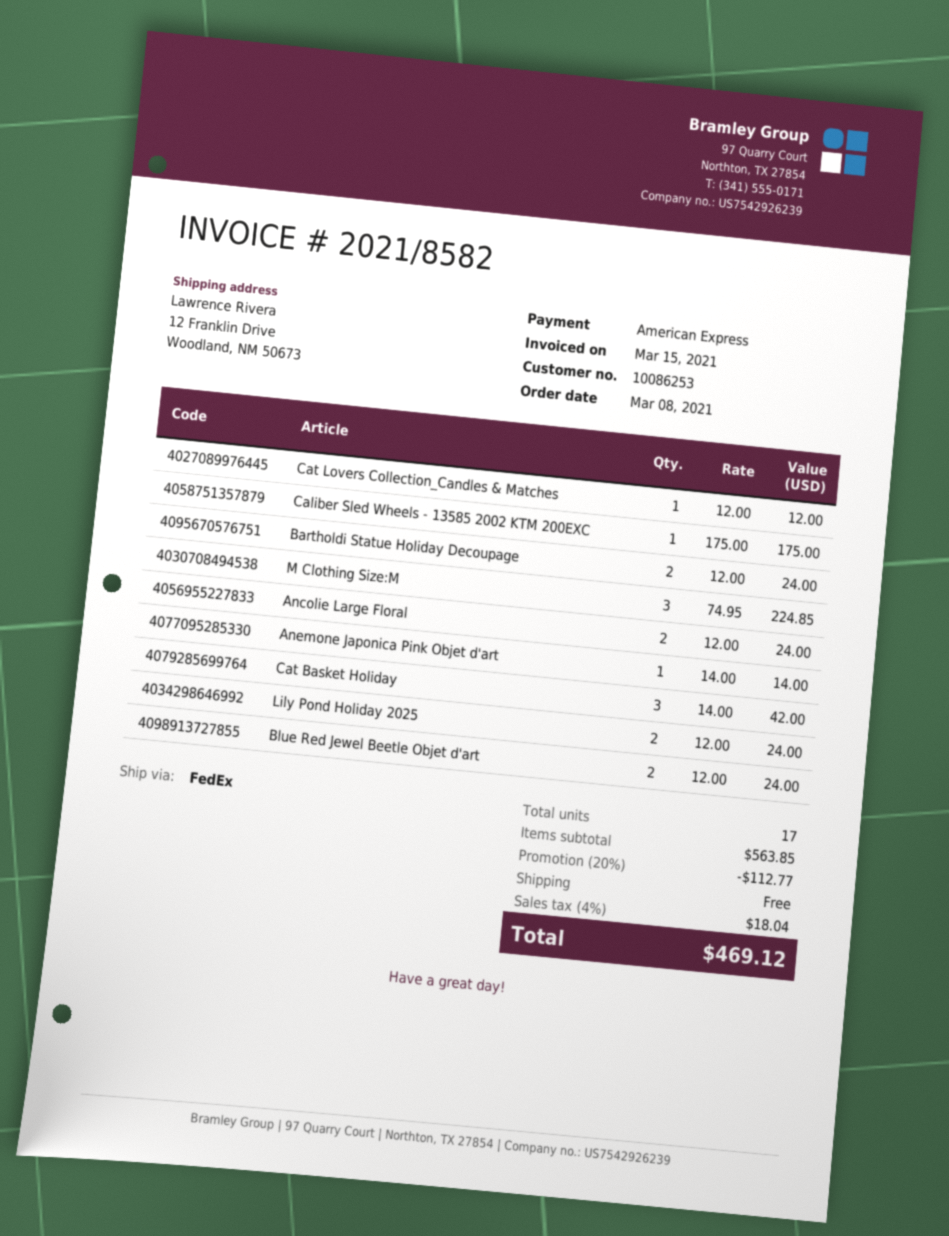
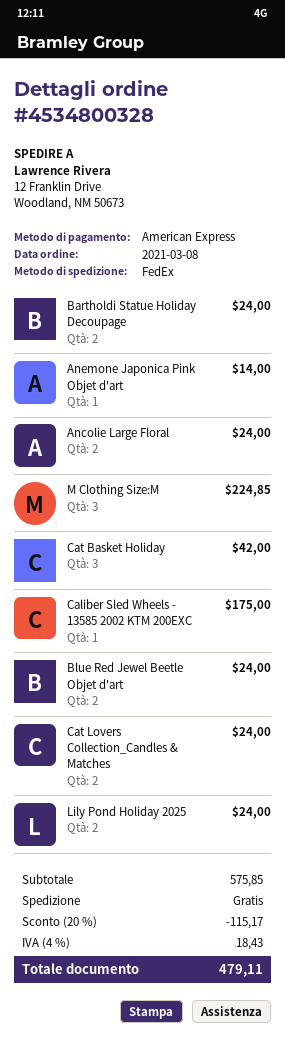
Cat Lovers Collection_Candles & Matches: 1 for 12.00 -> 2 for 24.00
subtotal: 563.85 -> 575.85
discount: 20% = 112.77 -> 20% = 115.17
tax: 4% = 18.04 -> 4% = 18.43
total: 469.12 -> 479.11

